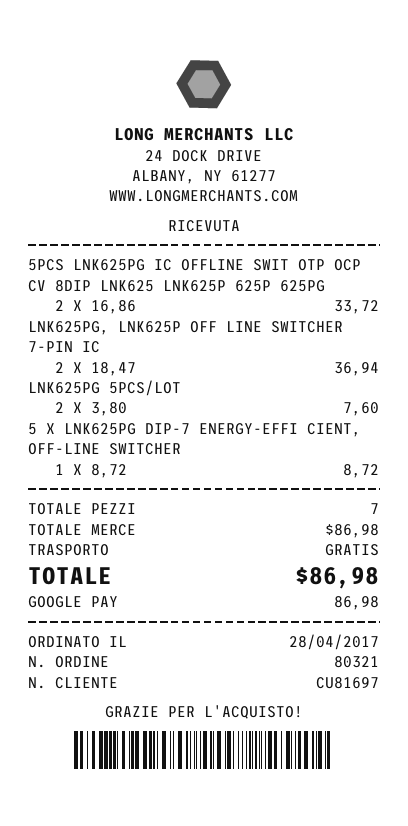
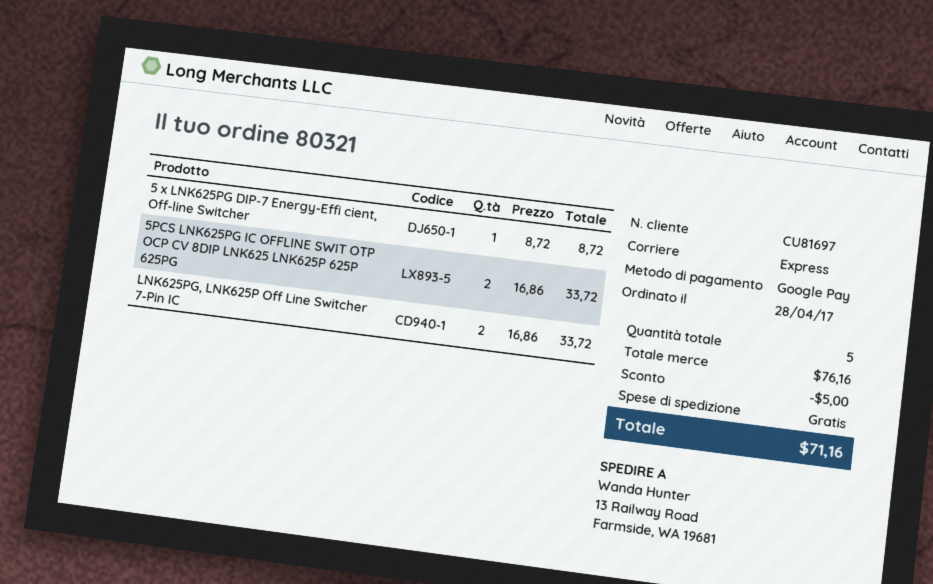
LNK625PG, LNK625P OFF LINE SWITCHER 7-PIN IC: 2 x 18.47 = 36.94 -> 2 x 16.86 = 33.72
LNK625PG 5PCS/LOT: 2 x 3.80 = 7.60 -> none
total quantity: 7 -> 5
subtotal: 86.98 -> 76.16
discount: none -> 5.00
total: 86.98 -> 71.16

